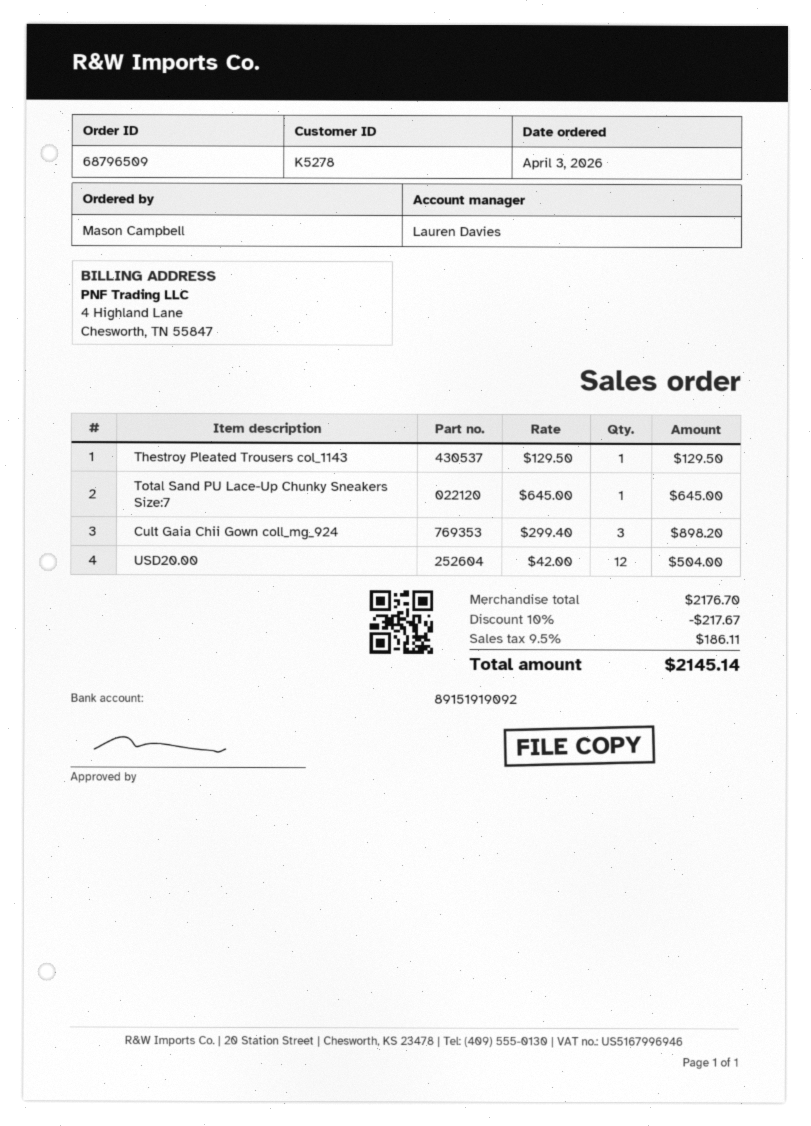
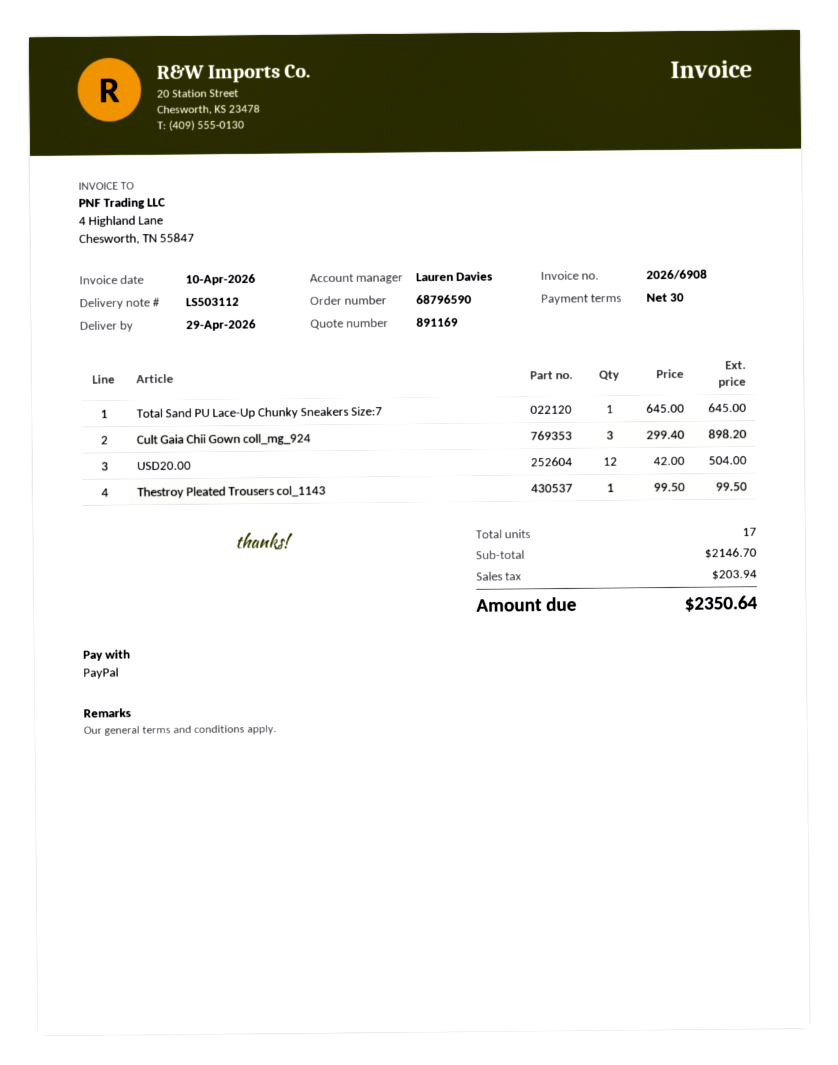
order number: 68796509 -> 68796590
Thestroy Pleated Trousers col_1143: 1 x 129.50 = 129.50 -> 1 x 99.50 = 99.50
subtotal: 2176.70 -> 2146.70
discount: 10% = 217.67 -> none
tax: 186.11 -> 203.94
total: 2145.14 -> 2350.64

